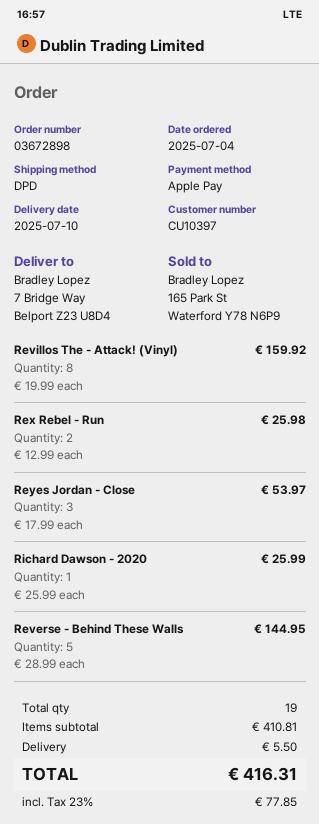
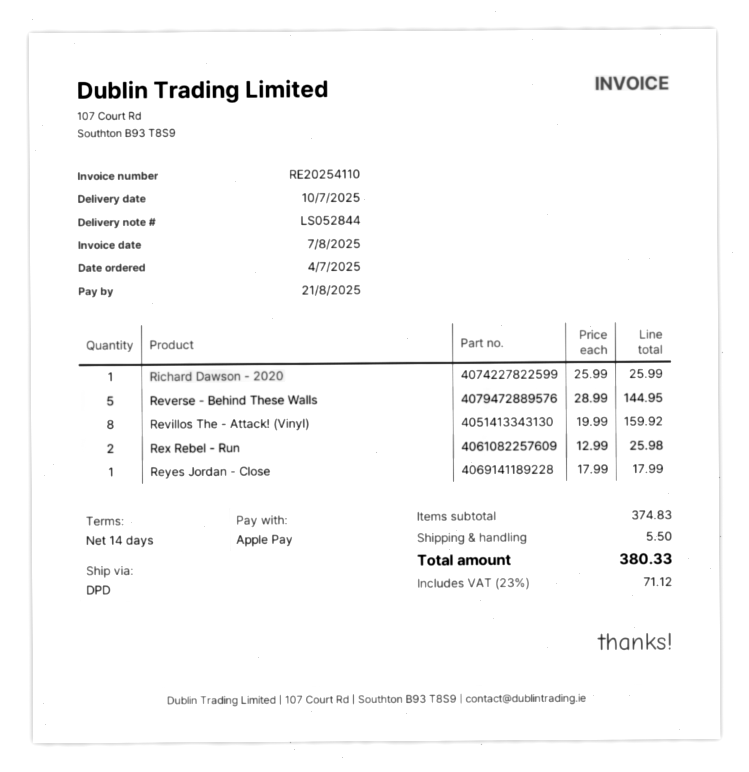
Reyes Jordan - Close: 3 x 17.99 = 53.97 -> 1 x 17.99 = 17.99
subtotal: 410.81 -> 374.83
tax: 23% = 77.85 -> 23% = 71.12
total: 416.31 -> 380.33

